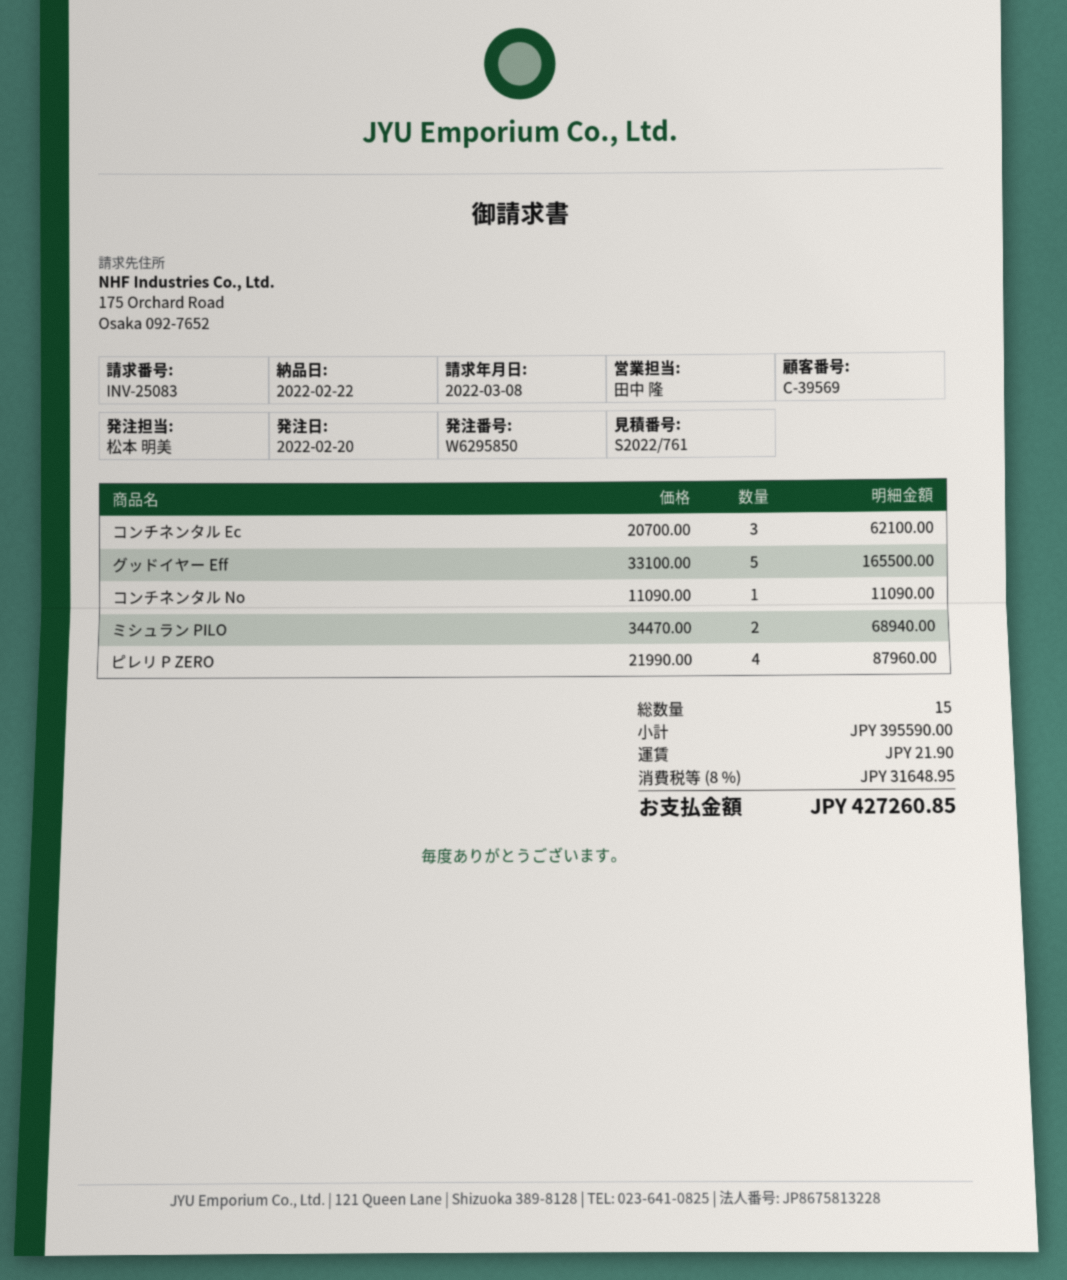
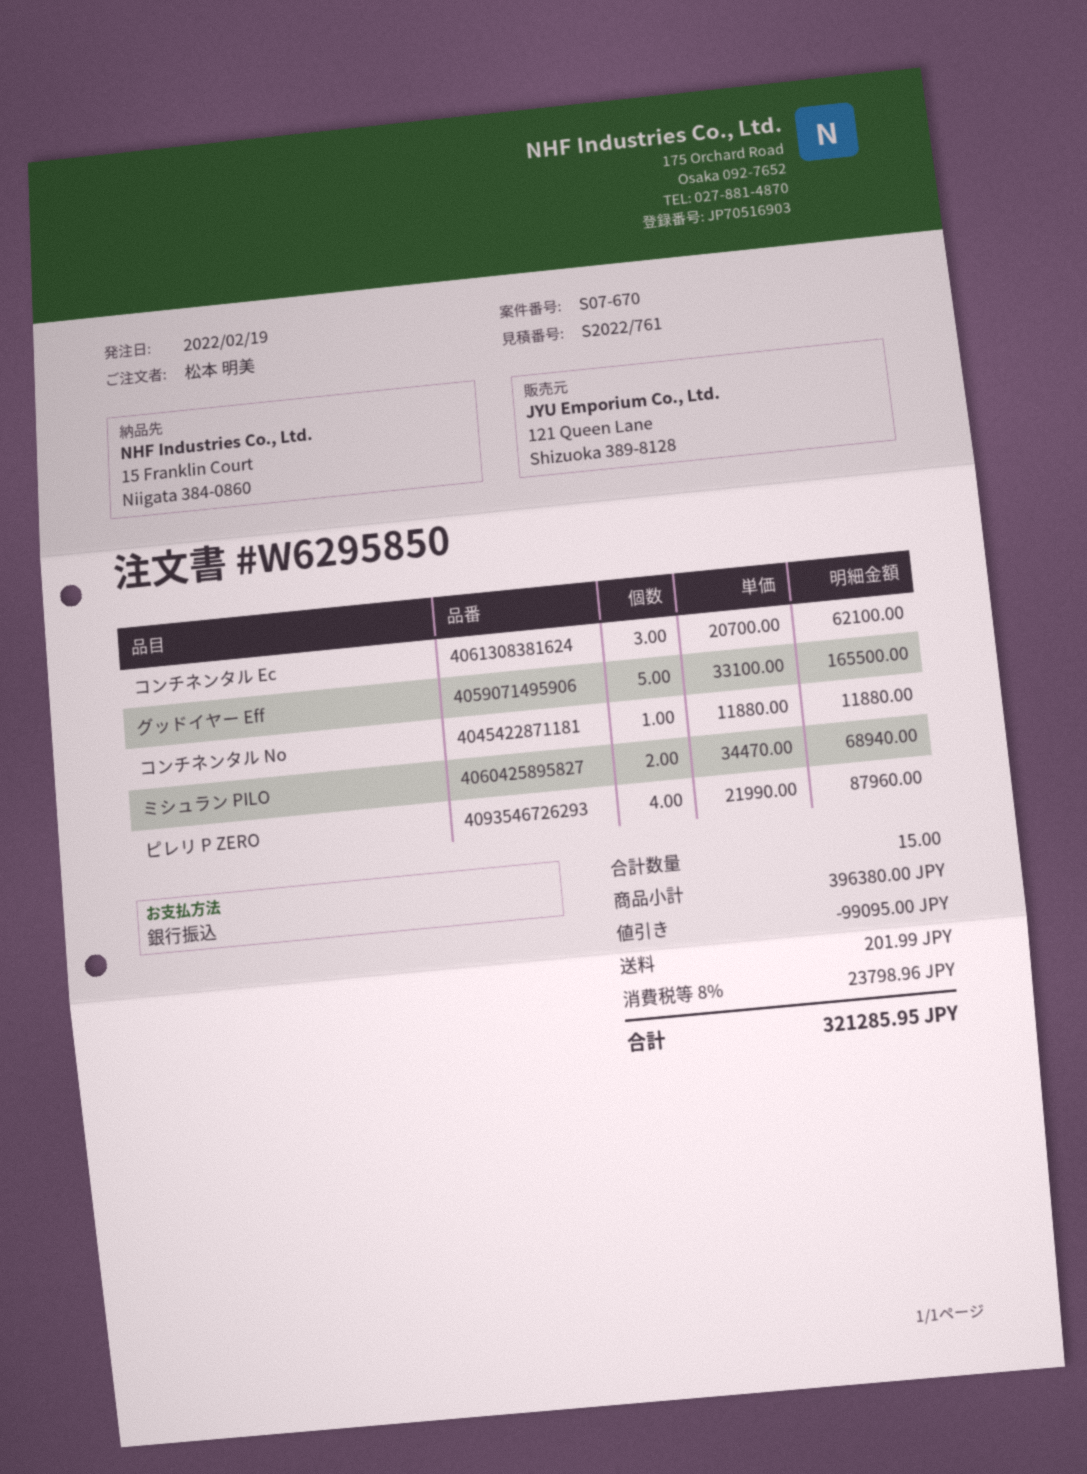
order date: 2022-02-20 -> 2022-02-19
コンチネンタル No: 1 x 11090.00 = 11090.00 -> 1 x 11880.00 = 11880.00
subtotal: 395590.00 -> 396380.00
discount: none -> 99095.00
shipping: 21.90 -> 201.99
tax: 8% = 31648.95 -> 8% = 23798.96
total: 427260.85 -> 321285.95

